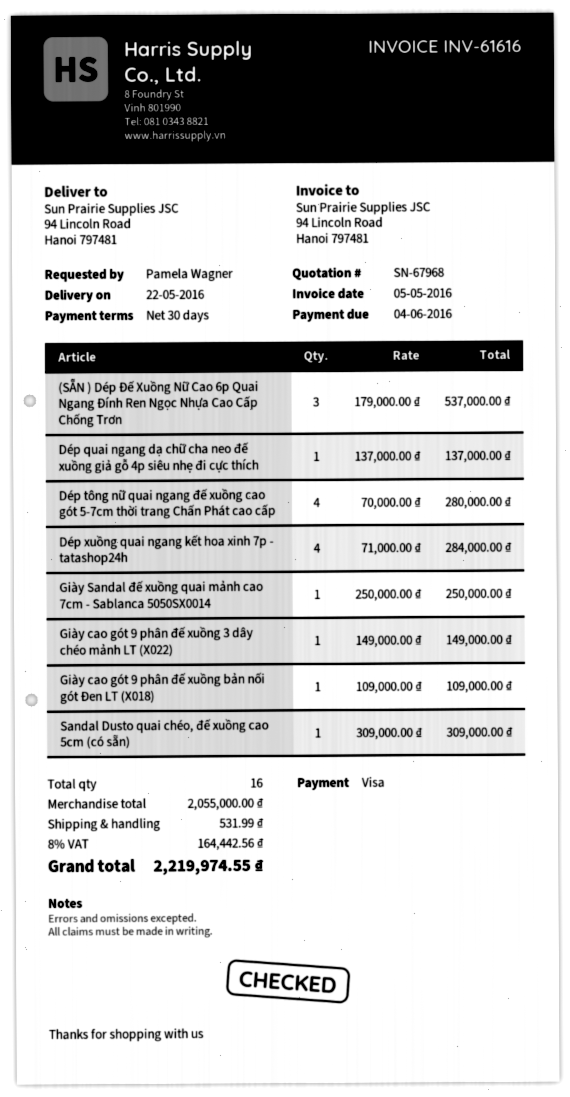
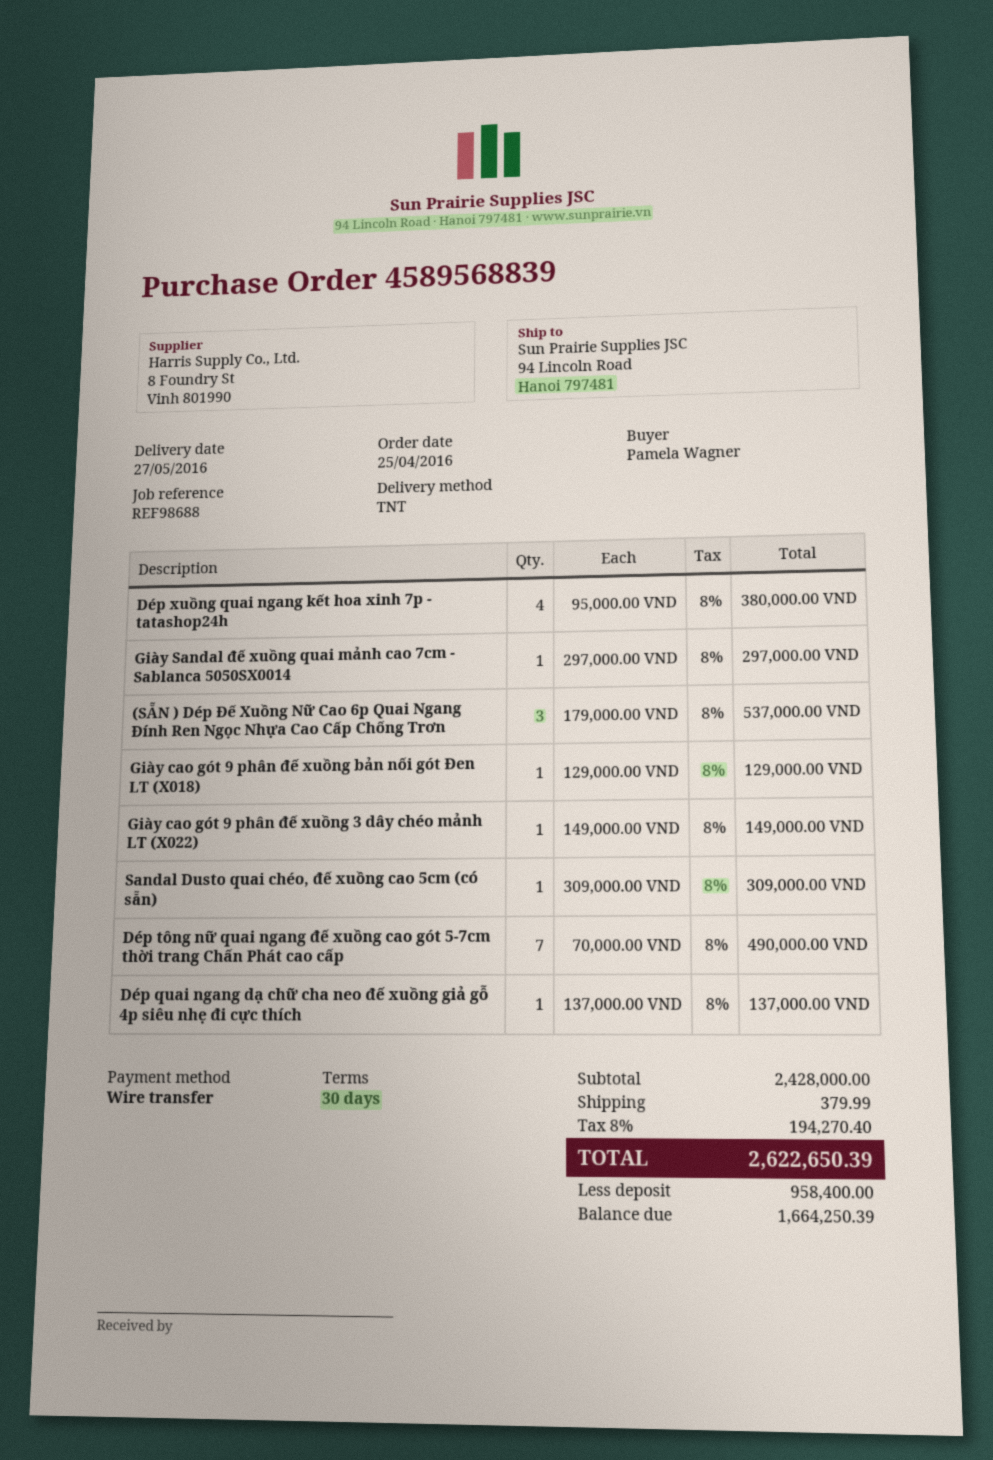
delivery date: 2016-05-22 -> 2016-05-27
payment method: Visa -> bank transfer
Dép tông nữ quai ngang đế xuồng cao gót 5-7cm thời trang Chấn Phát cao cấp: 4 x 70000.00 = 280000.00 -> 7 x 70000.00 = 490000.00
Dép xuồng quai ngang kết hoa xinh 7p - tatashop24h: 4 x 71000.00 = 284000.00 -> 4 x 95000.00 = 380000.00
Giày Sandal đế xuồng quai mảnh cao 7cm - Sablanca 5050SX0014: 1 x 250000.00 = 250000.00 -> 1 x 297000.00 = 297000.00
Giày cao gót 9 phân đế xuồng bản nối gót Đen LT (X018): 1 x 109000.00 = 109000.00 -> 1 x 129000.00 = 129000.00
subtotal: 2055000.00 -> 2428000.00
shipping: 531.99 -> 379.99
tax: 8% = 164442.56 -> 8% = 194270.40
total: 2219974.55 -> 2622650.39

